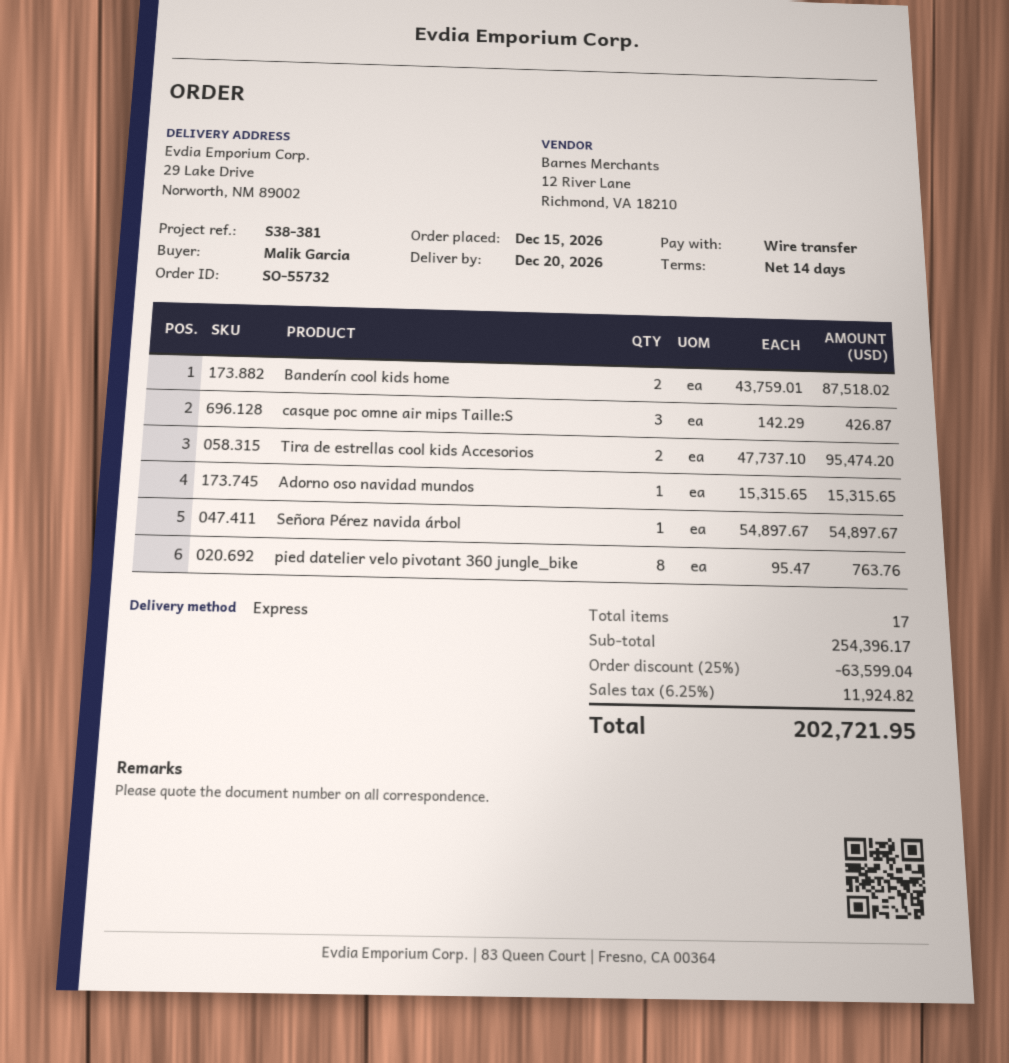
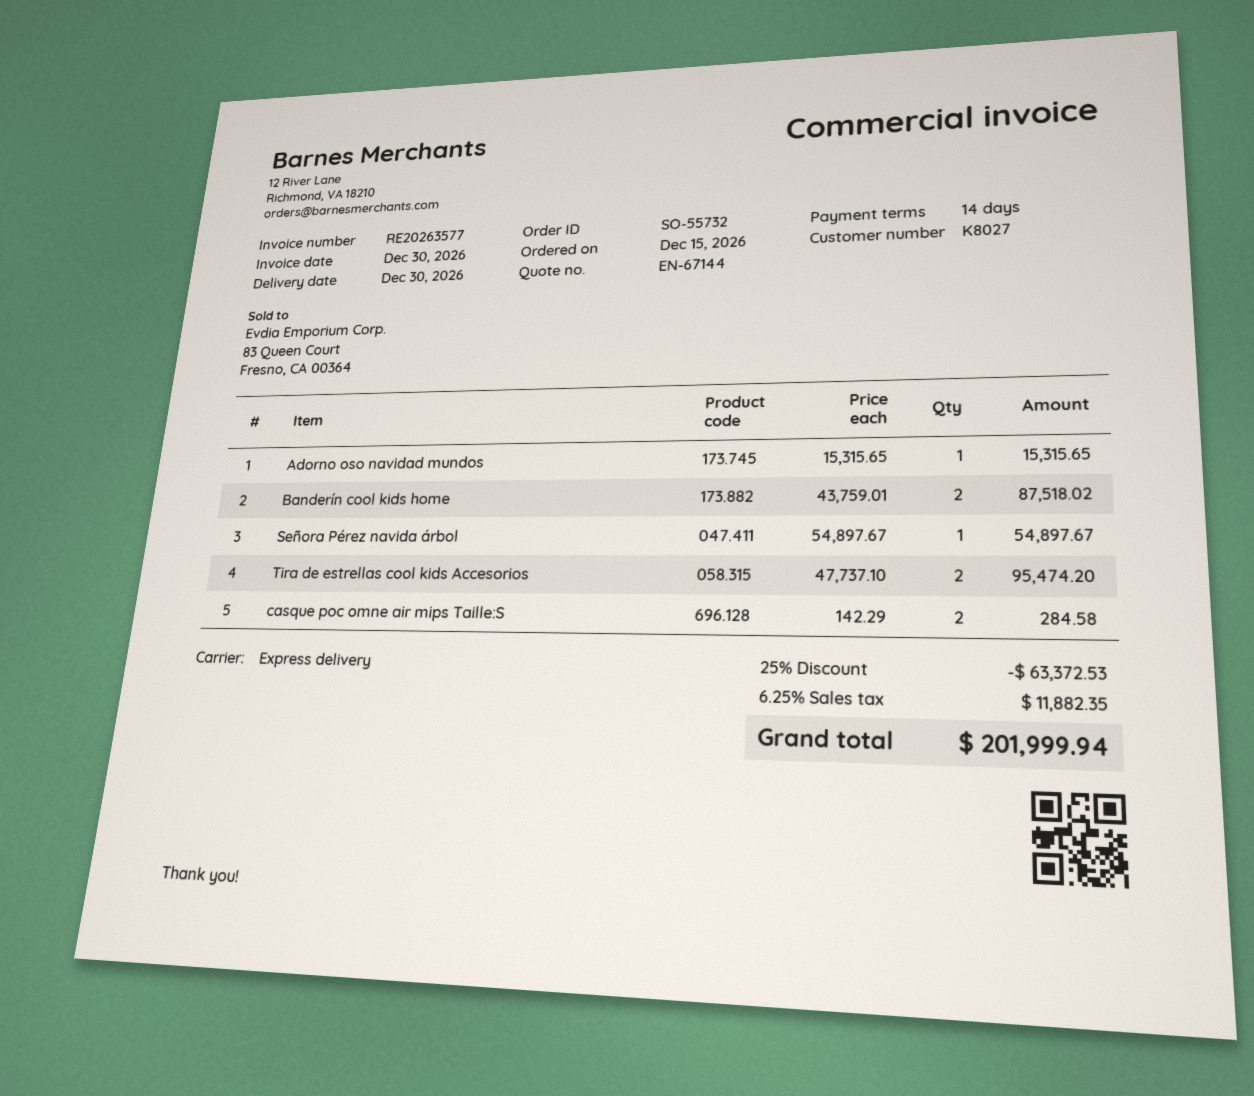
delivery date: 2026-12-20 -> 2026-12-30
casque poc omne air mips Taille:S: 3 x 142.29 = 426.87 -> 2 x 142.29 = 284.58
pied datelier velo pivotant 360 jungle_bike: 8 x 95.47 = 763.76 -> none
discount: 25% = 63599.04 -> 25% = 63372.53
tax: 6.25% = 11924.82 -> 6.25% = 11882.35
total: 202721.95 -> 201999.94

